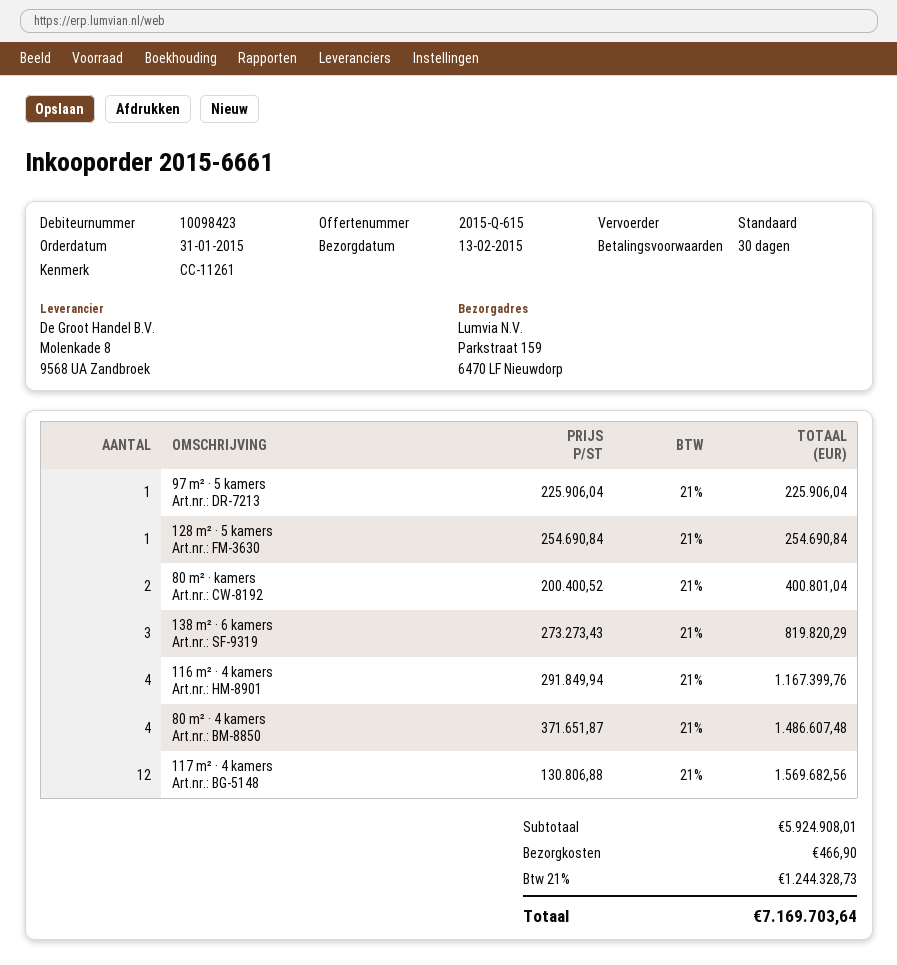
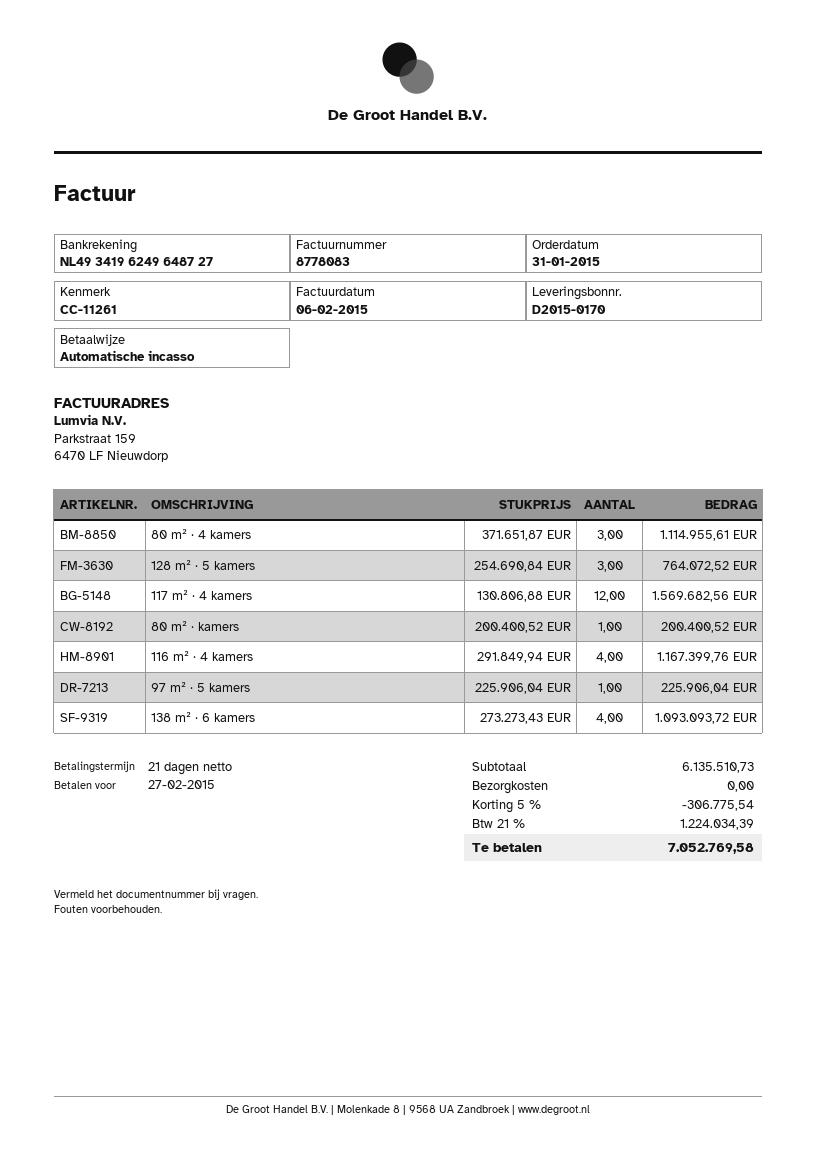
payment terms: 30 days -> 21 days
128 m² · 5 kamers: 1 x 254690.84 = 254690.84 -> 3 x 254690.84 = 764072.52
80 m² · kamers: 2 x 200400.52 = 400801.04 -> 1 x 200400.52 = 200400.52
138 m² · 6 kamers: 3 x 273273.43 = 819820.29 -> 4 x 273273.43 = 1093093.72
80 m² · 4 kamers: 4 x 371651.87 = 1486607.48 -> 3 x 371651.87 = 1114955.61
subtotal: 5924908.01 -> 6135510.73
discount: none -> 5% = 306775.54
shipping: 466.90 -> 0.00
tax: 21% = 1244328.73 -> 21% = 1224034.39
total: 7169703.64 -> 7052769.58

